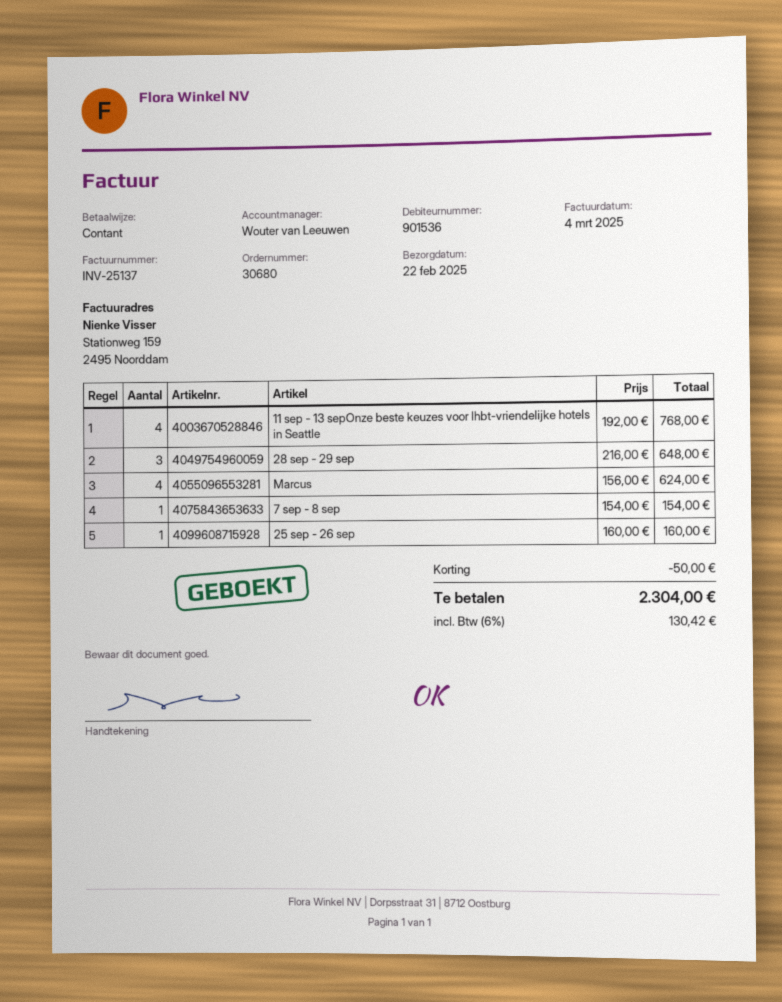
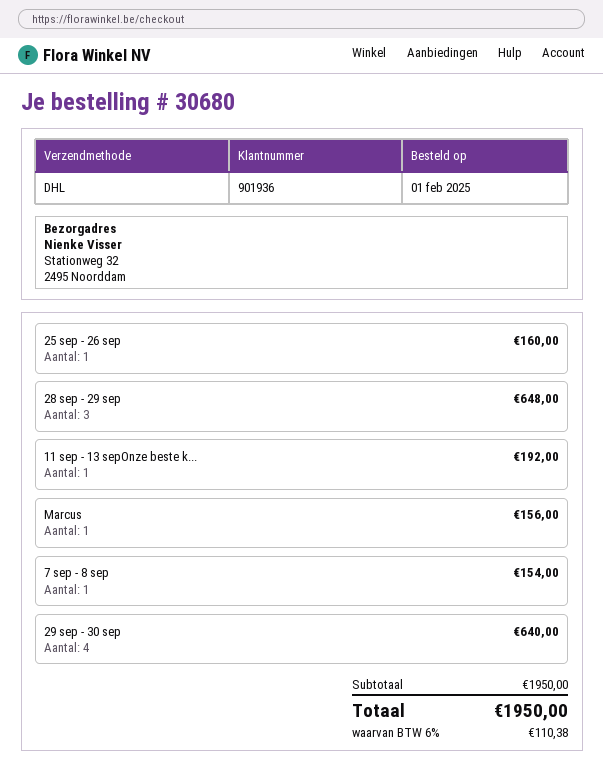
customer number: 901536 -> 901936
11 sep - 13 sepOnze beste keuzes voor lhbt-vriendelijke hotels in Seattle: 4 for 768.00 -> 1 for 192.00
Marcus: 4 for 624.00 -> 1 for 156.00
29 sep - 30 sep: none -> 4 for 640.00
discount: 50.00 -> none
tax: 6% = 130.42 -> 6% = 110.38
total: 2304.00 -> 1950.00

